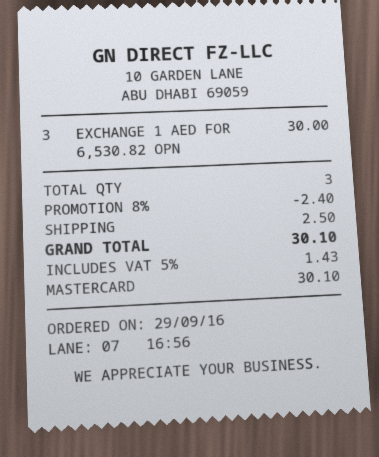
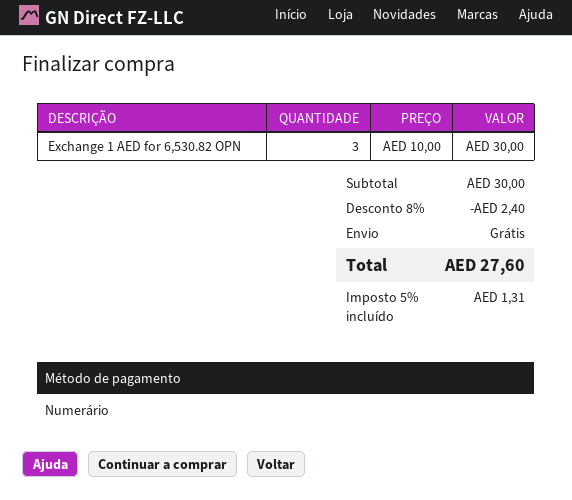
payment method: Mastercard -> cash
shipping: 2.50 -> 0.00
tax: 5% = 1.43 -> 5% = 1.31
total: 30.10 -> 27.60

